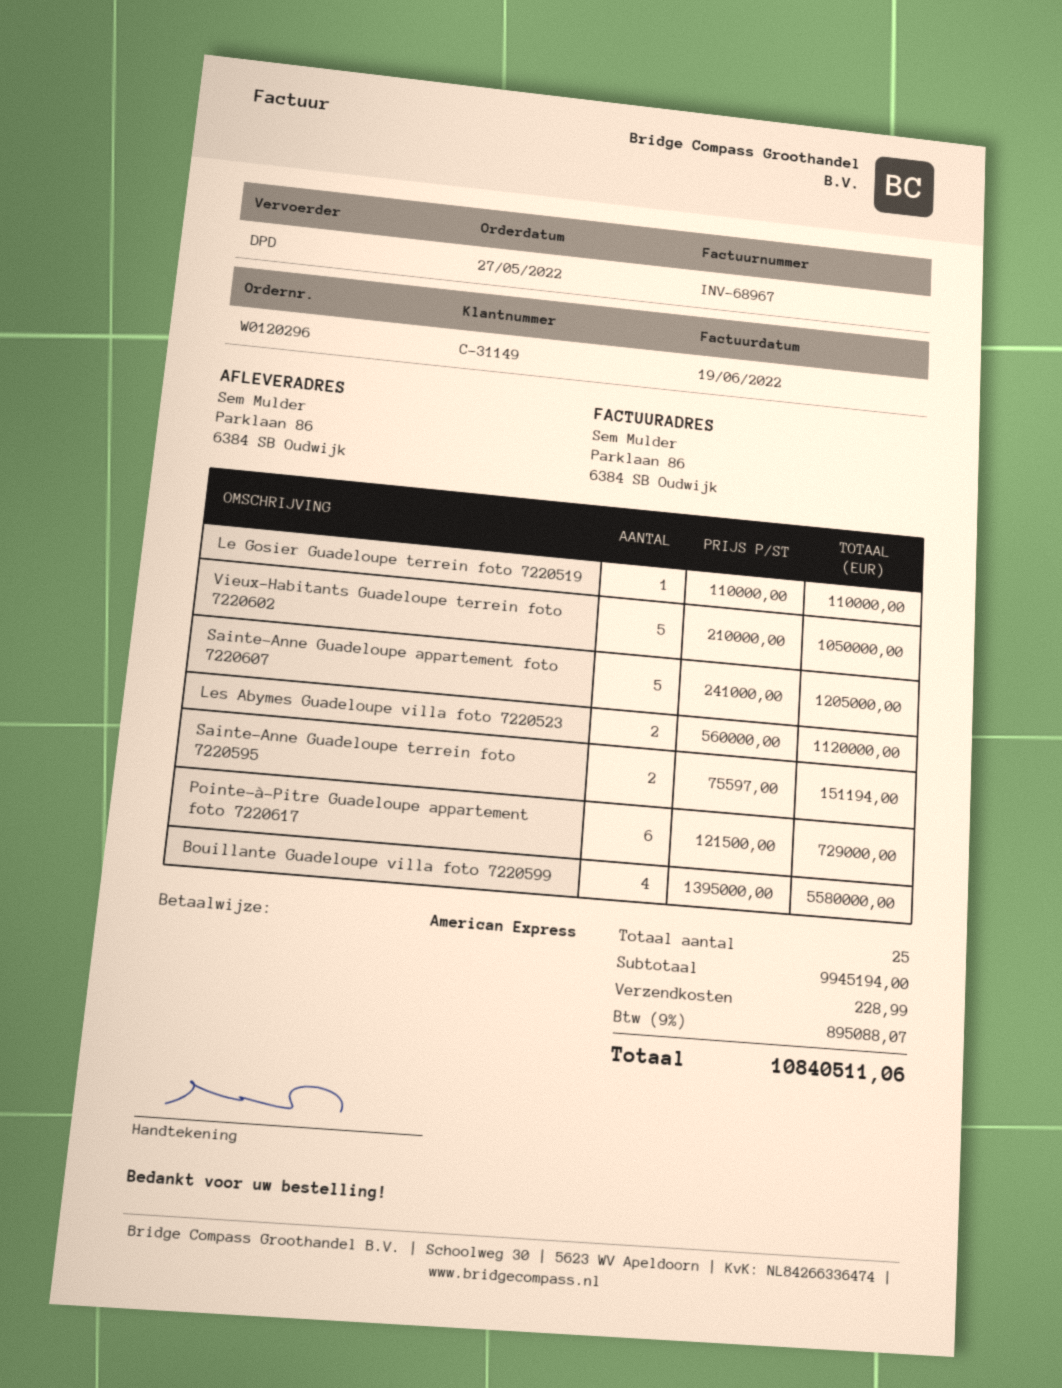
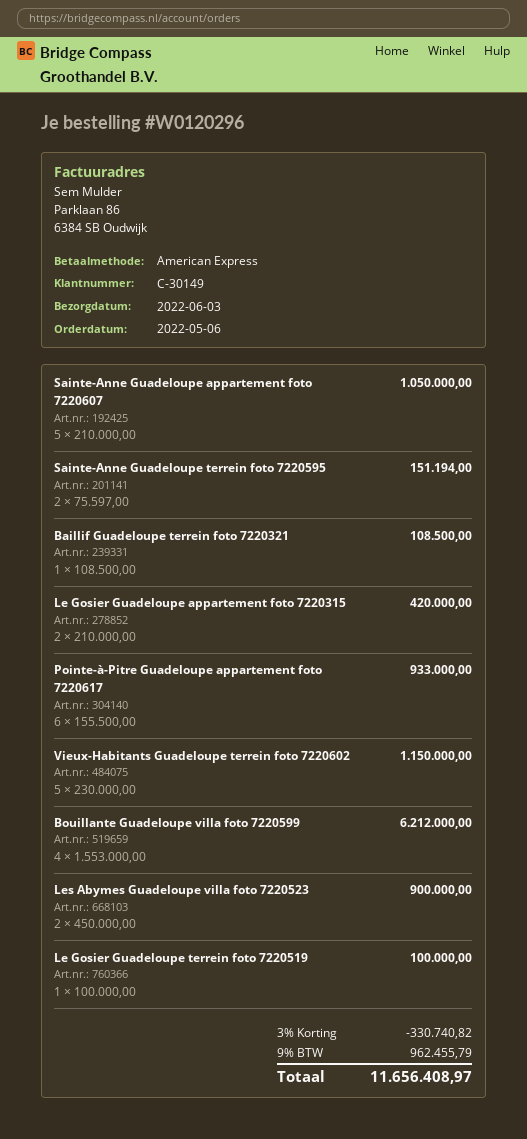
order date: 2022-05-27 -> 2022-05-06
customer number: C-31149 -> C-30149
Le Gosier Guadeloupe terrein foto 7220519: 1 x 110000.00 = 110000.00 -> 1 x 100000.00 = 100000.00
Vieux-Habitants Guadeloupe terrein foto 7220602: 5 x 210000.00 = 1050000.00 -> 5 x 230000.00 = 1150000.00
Sainte-Anne Guadeloupe appartement foto 7220607: 5 x 241000.00 = 1205000.00 -> 5 x 210000.00 = 1050000.00
Les Abymes Guadeloupe villa foto 7220523: 2 x 560000.00 = 1120000.00 -> 2 x 450000.00 = 900000.00
Pointe-à-Pitre Guadeloupe appartement foto 7220617: 6 x 121500.00 = 729000.00 -> 6 x 155500.00 = 933000.00
Bouillante Guadeloupe villa foto 7220599: 4 x 1395000.00 = 5580000.00 -> 4 x 1553000.00 = 6212000.00
Baillif Guadeloupe terrein foto 7220321: none -> 1 x 108500.00 = 108500.00
Le Gosier Guadeloupe appartement foto 7220315: none -> 2 x 210000.00 = 420000.00
discount: none -> 3% = 330740.82
shipping: 228.99 -> none
tax: 9% = 895088.07 -> 9% = 962455.79
total: 10840511.06 -> 11656408.97

